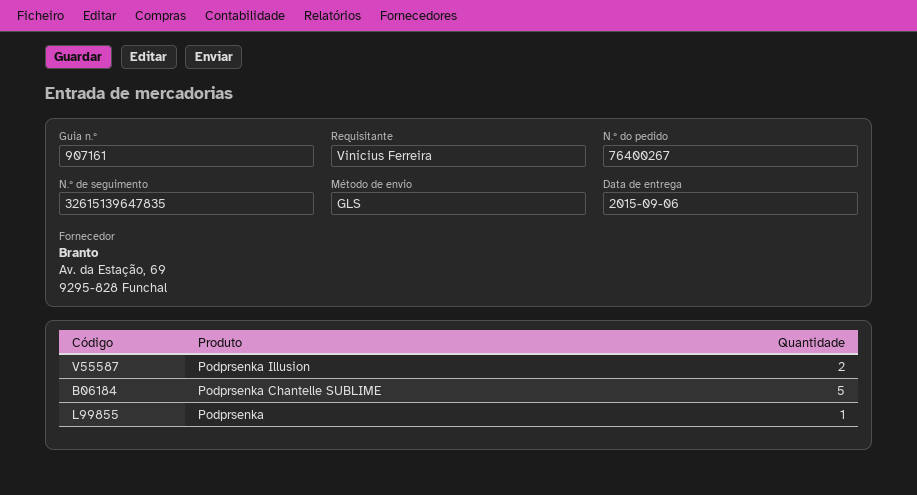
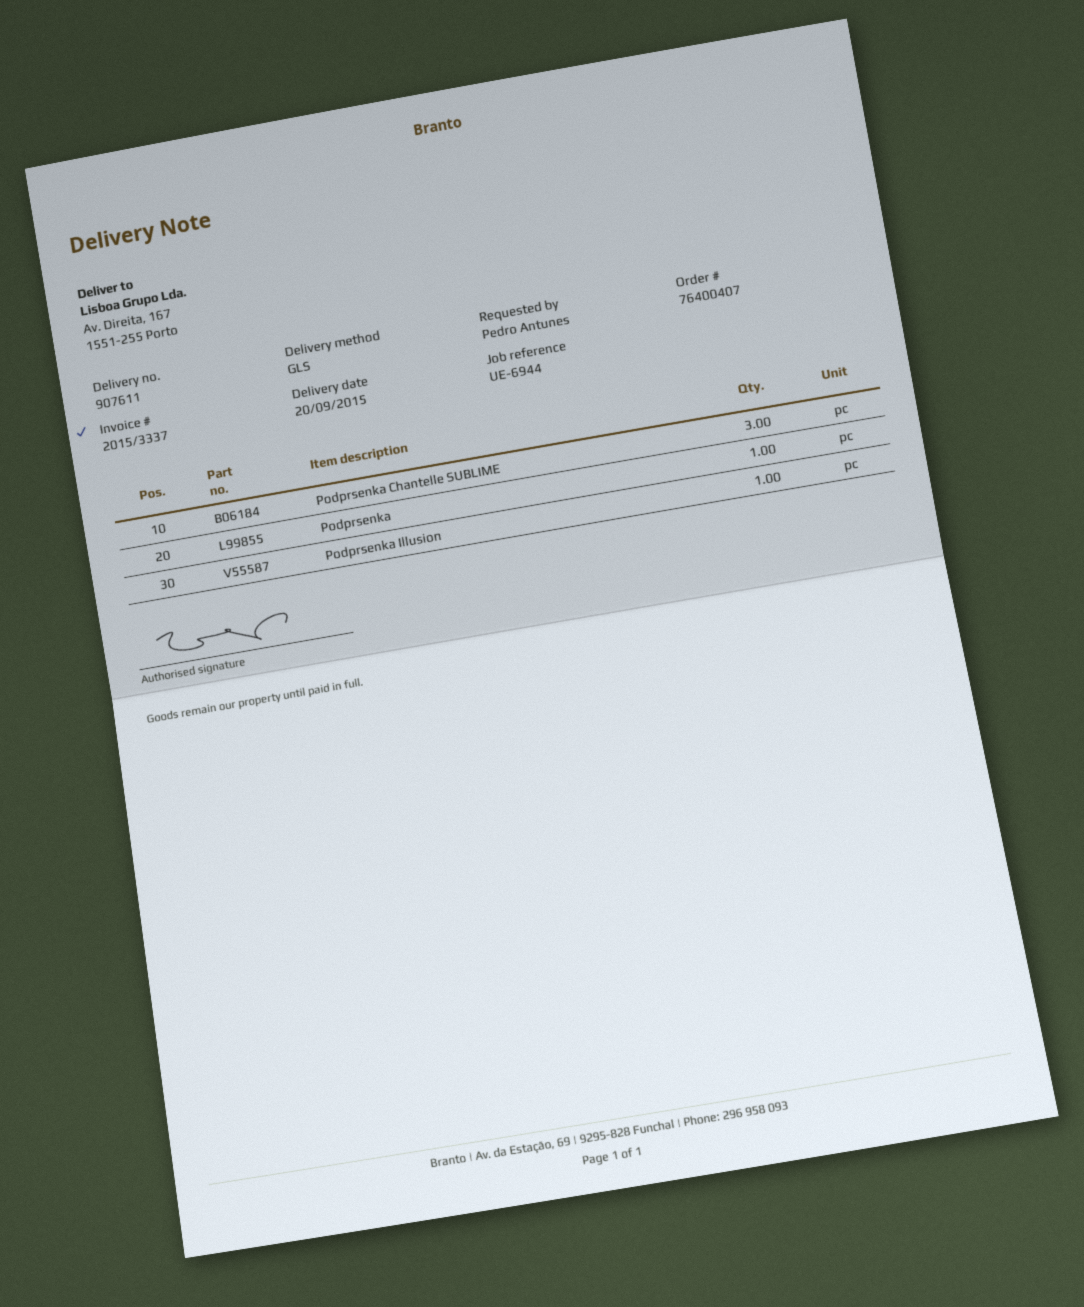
order number: 76400267 -> 76400407
delivery note number: 907161 -> 907611
delivery date: 2015-09-06 -> 2015-09-20
ordered by: Vinícius Ferreira -> Pedro Antunes
Podprsenka Illusion: 2 -> 1
Podprsenka Chantelle SUBLIME: 5 -> 3

